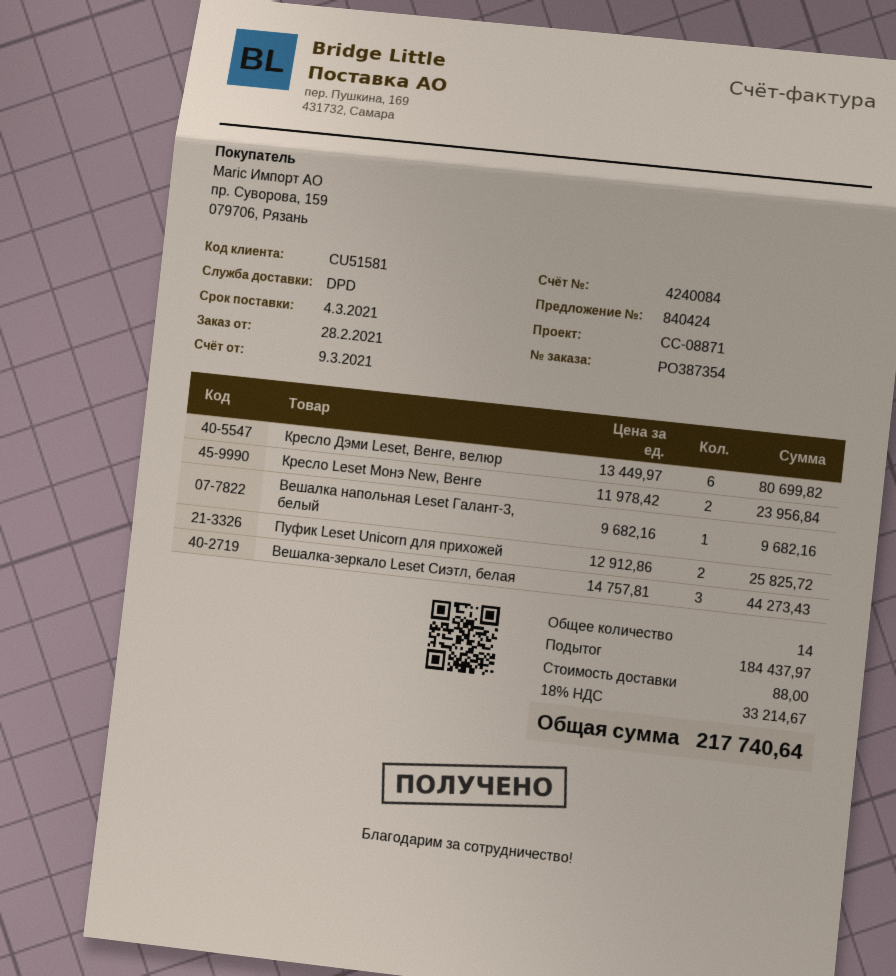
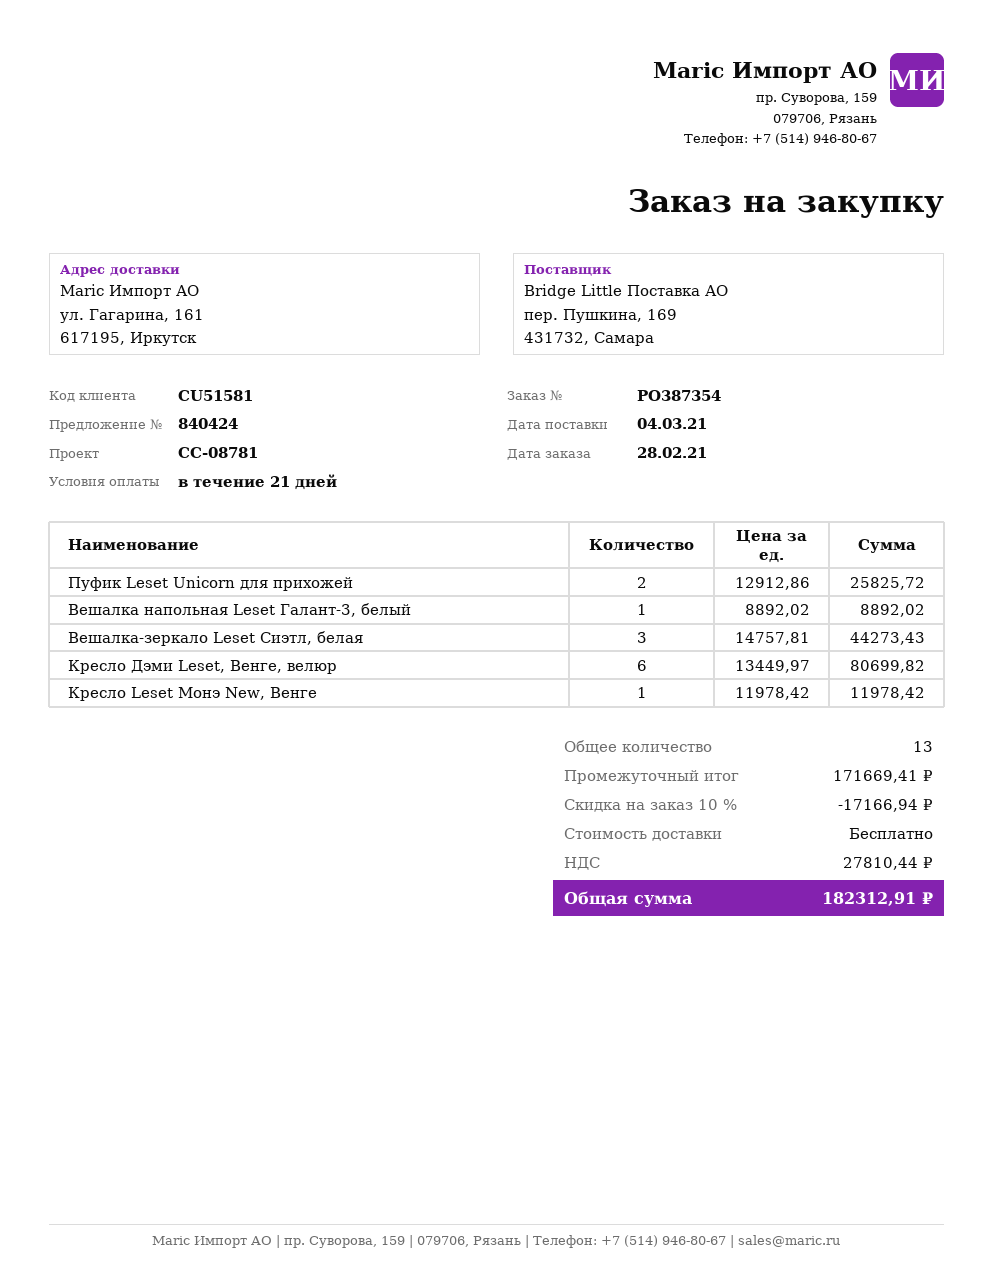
reference: CC-08871 -> CC-08781
Кресло Leset Монэ New, Венге: 2 x 11978.42 = 23956.84 -> 1 x 11978.42 = 11978.42
Вешалка напольная Leset Галант-3, белый: 1 x 9682.16 = 9682.16 -> 1 x 8892.02 = 8892.02
total quantity: 14 -> 13
subtotal: 184437.97 -> 171669.41
discount: none -> 10% = 17166.94
shipping: 88.00 -> 0.00
tax: 33214.67 -> 27810.44
total: 217740.64 -> 182312.91

